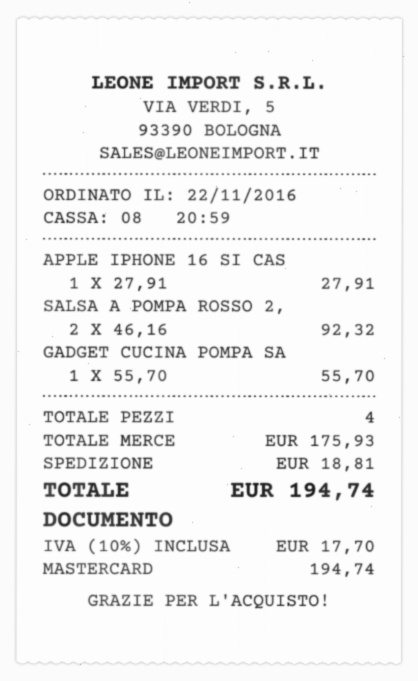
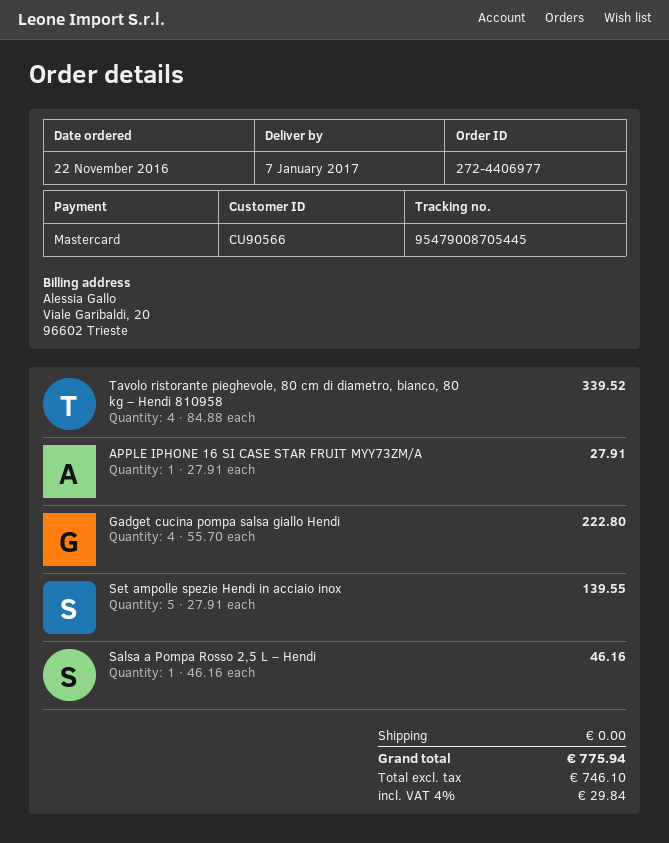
SALSA A POMPA ROSSO 2,: 2 x 46.16 = 92.32 -> 1 x 46.16 = 46.16
GADGET CUCINA POMPA SA: 1 x 55.70 = 55.70 -> 4 x 55.70 = 222.80
Tavolo ristorante pieghevole, 80 cm di diametro, bianco, 80 kg – Hendi 810958: none -> 4 x 84.88 = 339.52
Set ampolle spezie Hendi in acciaio inox: none -> 5 x 27.91 = 139.55
shipping: 18.81 -> 0.00
tax: 10% = 17.70 -> 4% = 29.84
total: 194.74 -> 775.94

